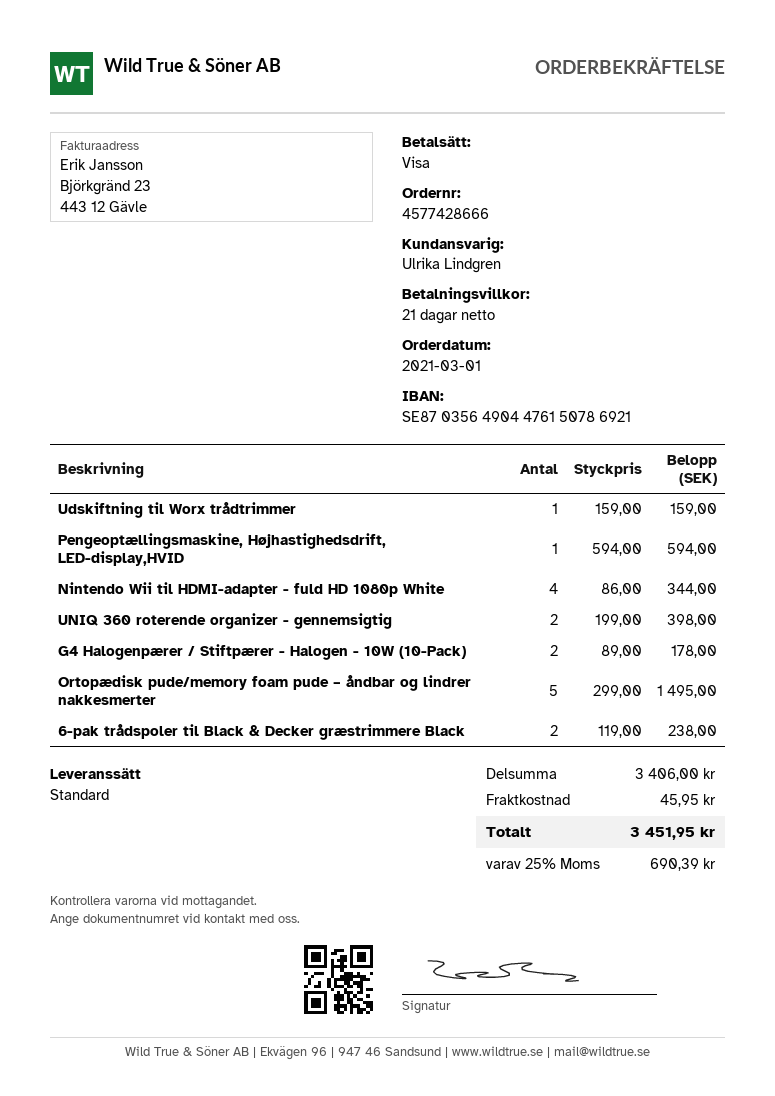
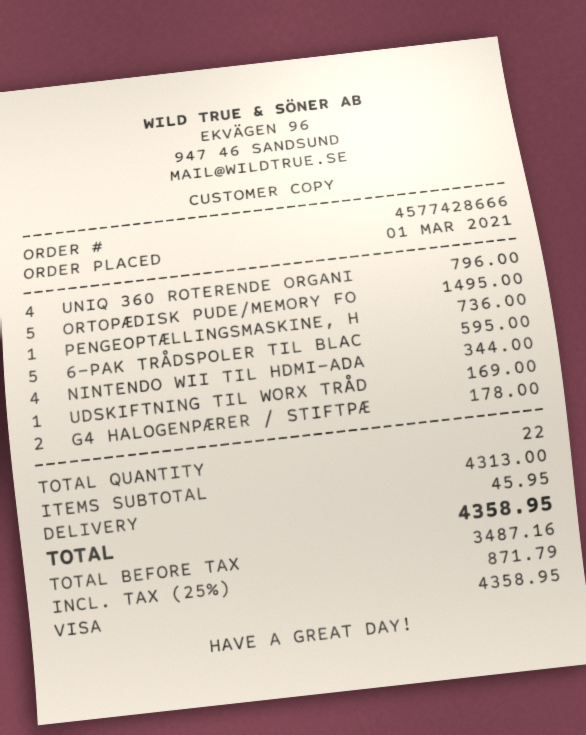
Udskiftning til Worx trådtrimmer: 1 for 159.00 -> 1 for 169.00
Pengeoptællingsmaskine, Højhastighedsdrift, LED-display,HVID: 1 for 594.00 -> 1 for 736.00
UNIQ 360 roterende organizer - gennemsigtig: 2 for 398.00 -> 4 for 796.00
6-pak trådspoler til Black & Decker græstrimmere Black: 2 for 238.00 -> 5 for 595.00
subtotal: 3406.00 -> 4313.00
tax: 25% = 690.39 -> 25% = 871.79
total: 3451.95 -> 4358.95

